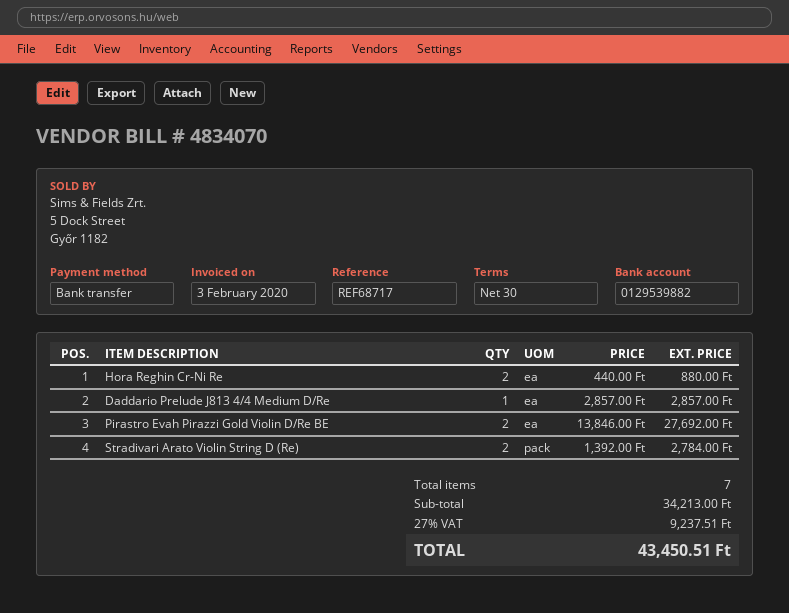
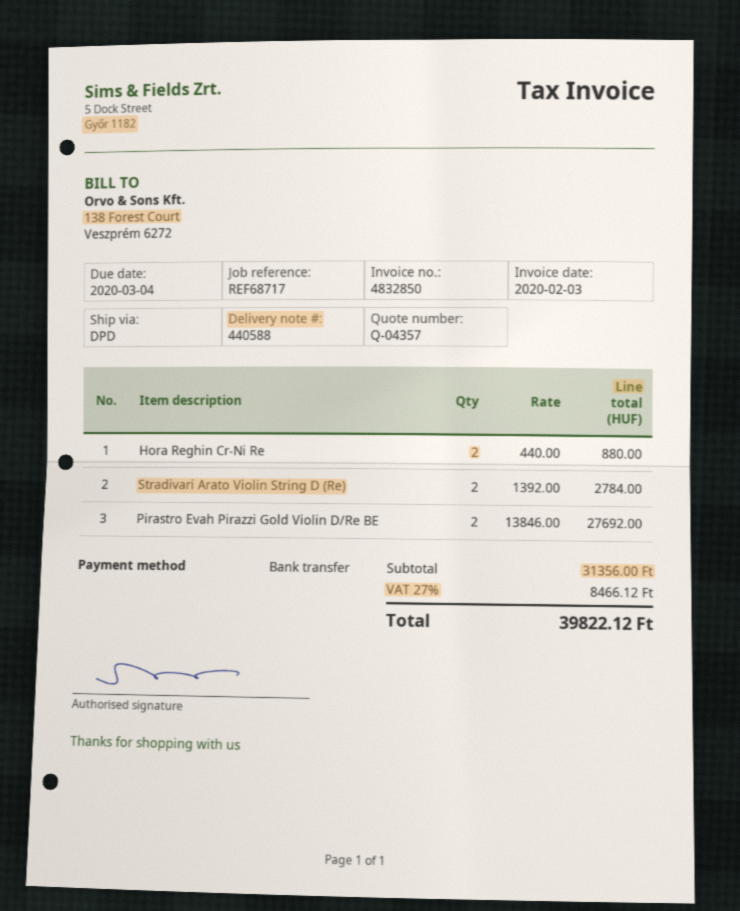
invoice number: 4834070 -> 4832850
Daddario Prelude J813 4/4 Medium D/Re: 1 x 2857.00 = 2857.00 -> none
subtotal: 34213.00 -> 31356.00
tax: 27% = 9237.51 -> 27% = 8466.12
total: 43450.51 -> 39822.12

